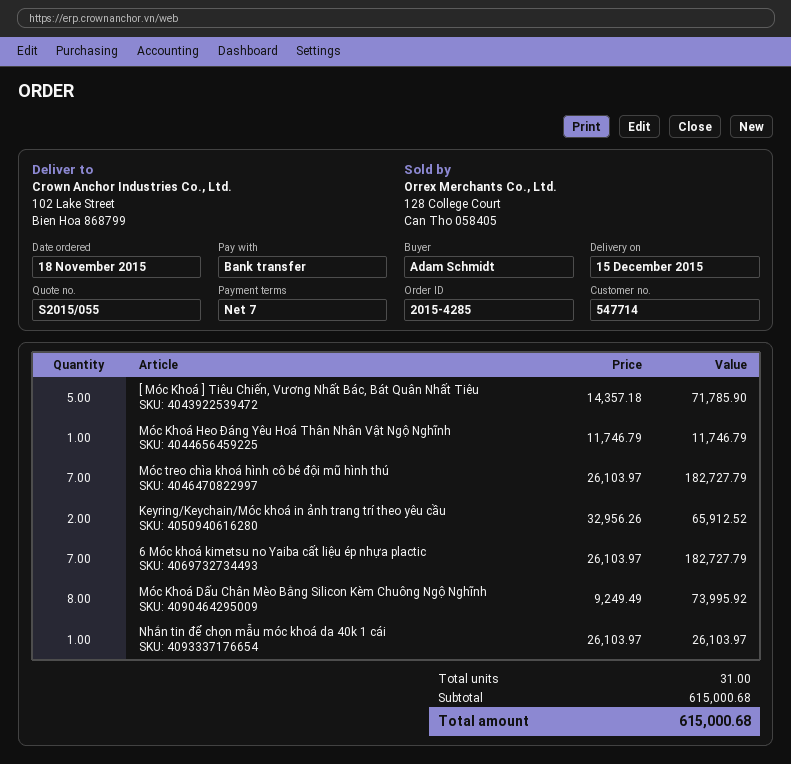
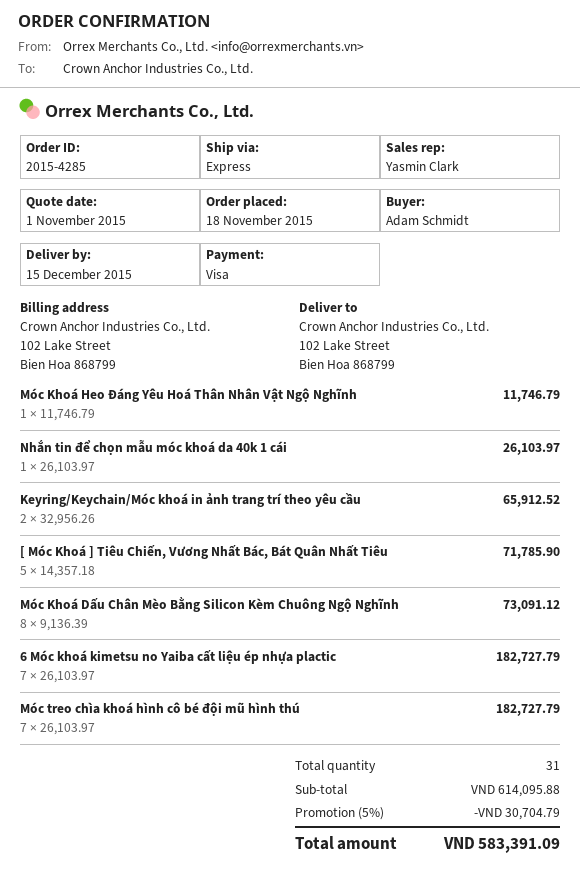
payment method: bank transfer -> Visa
Móc Khoá Dấu Chân Mèo Bằng Silicon Kèm Chuông Ngộ Nghĩnh: 8 x 9249.49 = 73995.92 -> 8 x 9136.39 = 73091.12
subtotal: 615000.68 -> 614095.88
discount: none -> 5% = 30704.79
total: 615000.68 -> 583391.09

